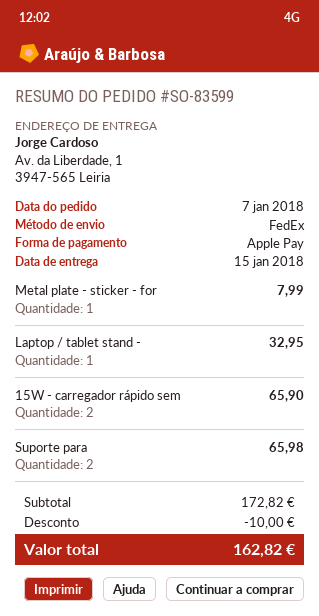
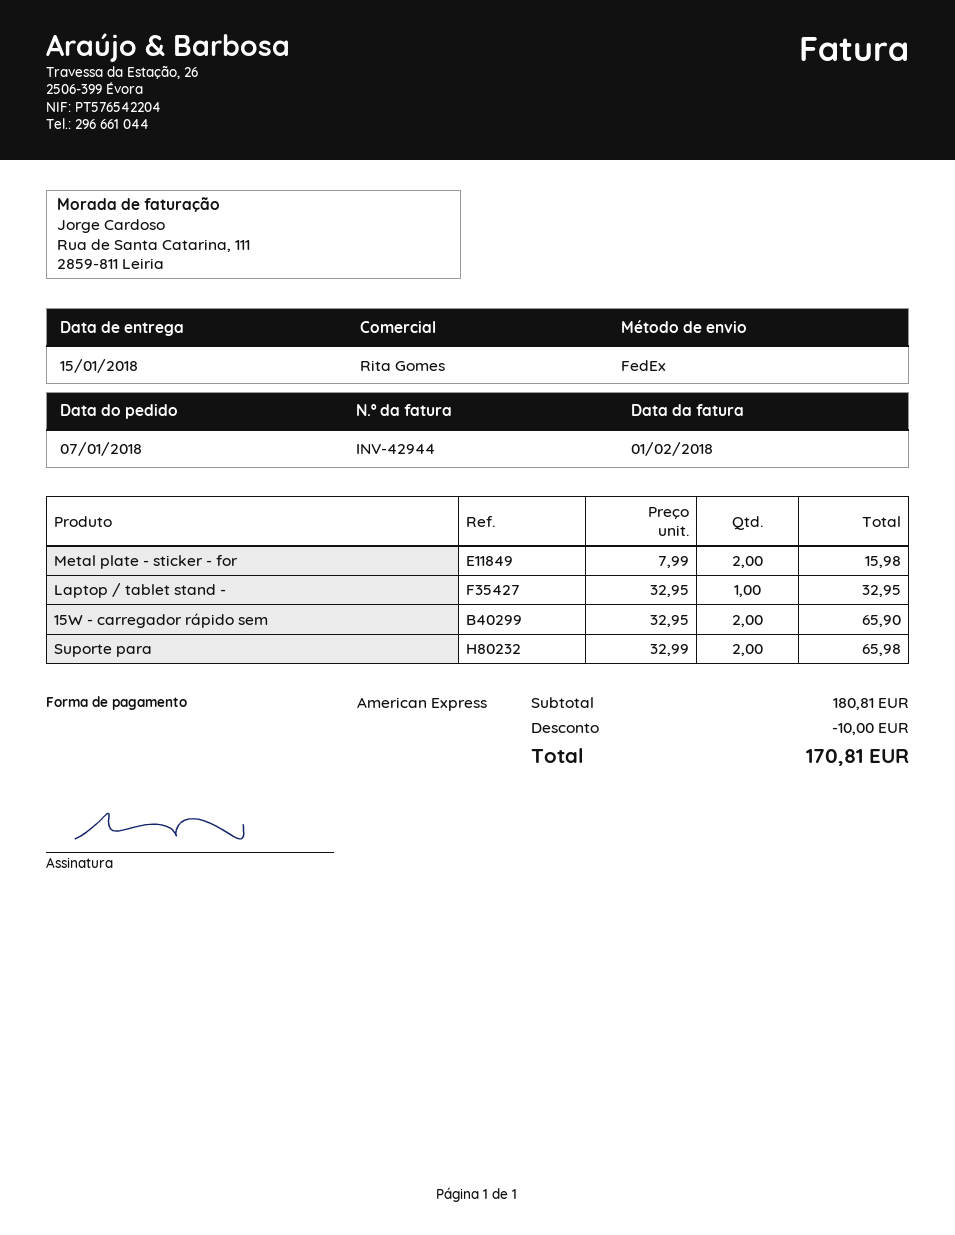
payment method: Apple Pay -> American Express
Metal plate - sticker - for: 1 for 7.99 -> 2 for 15.98
subtotal: 172.82 -> 180.81
total: 162.82 -> 170.81

